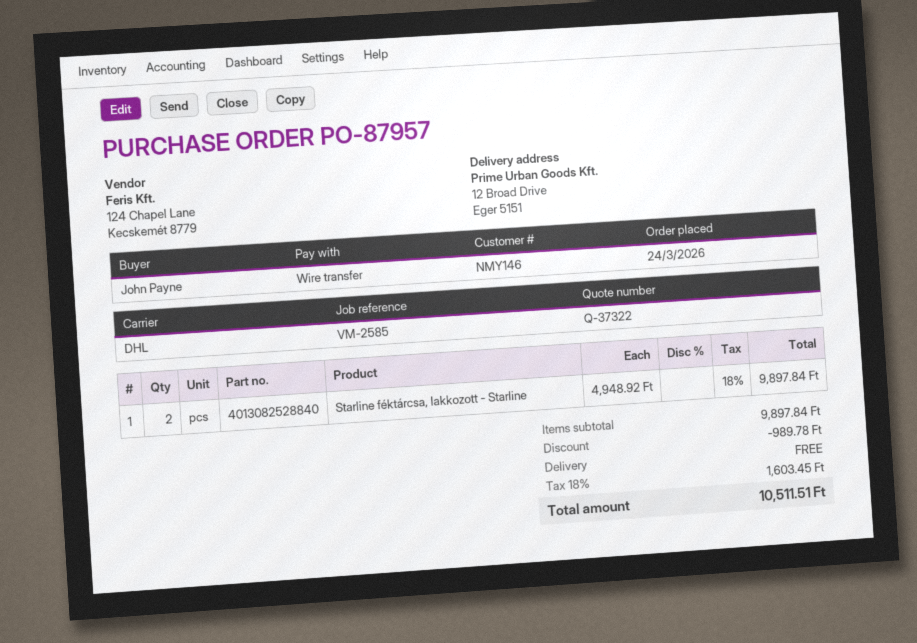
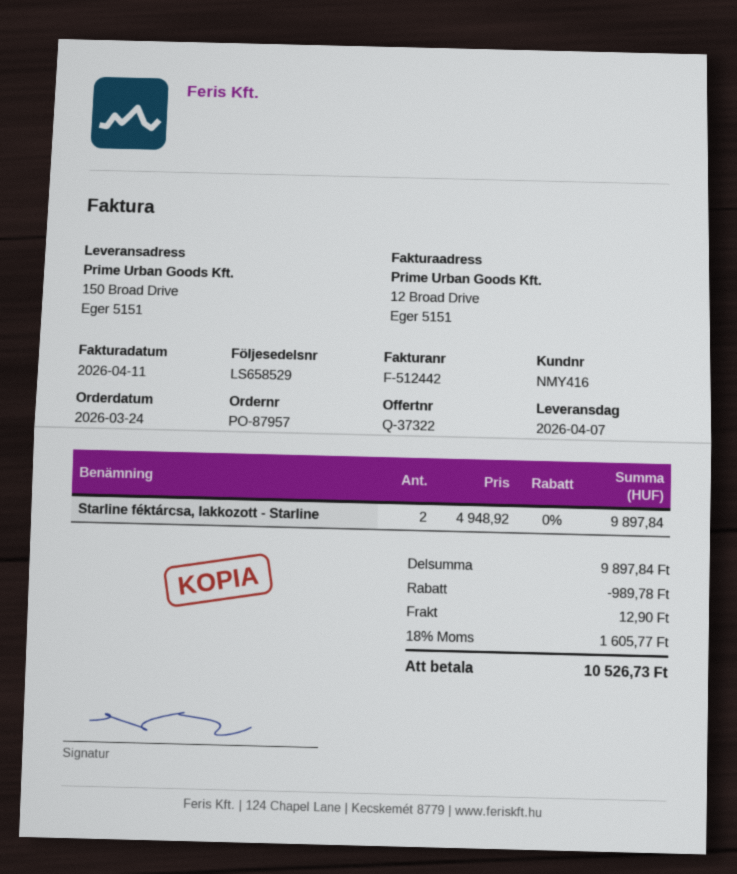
customer number: NMY146 -> NMY416
ship to: 12 Broad Drive, Eger 5151 -> 150 Broad Drive, Eger 5151
shipping: 0.00 -> 12.90
tax: 18% = 1603.45 -> 18% = 1605.77
total: 10511.51 -> 10526.73

